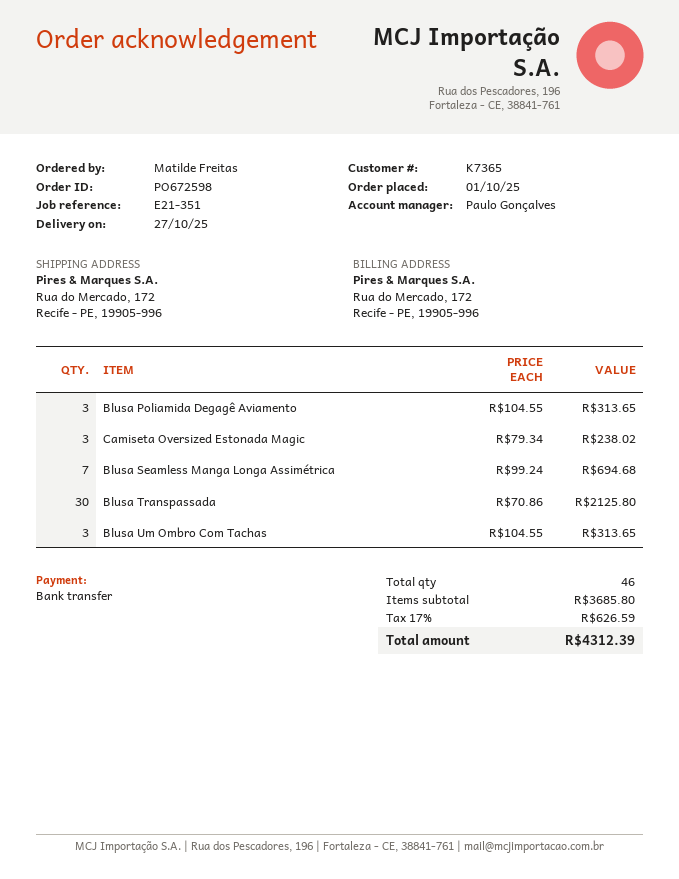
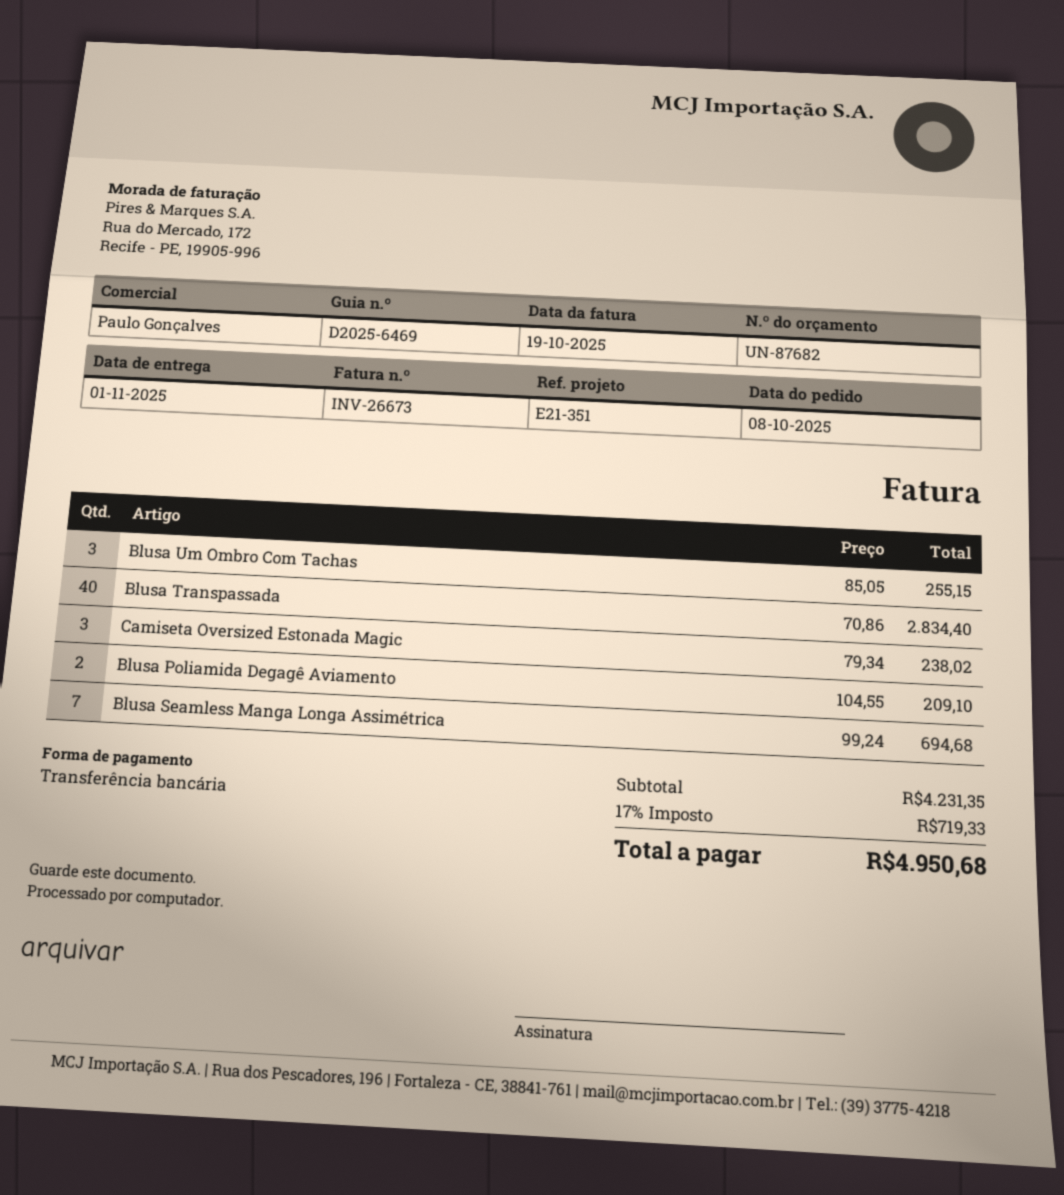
order date: 2025-10-01 -> 2025-10-08
delivery date: 2025-10-27 -> 2025-11-01
Blusa Poliamida Degagê Aviamento: 3 x 104.55 = 313.65 -> 2 x 104.55 = 209.10
Blusa Transpassada: 30 x 70.86 = 2125.80 -> 40 x 70.86 = 2834.40
Blusa Um Ombro Com Tachas: 3 x 104.55 = 313.65 -> 3 x 85.05 = 255.15
subtotal: 3685.80 -> 4231.35
tax: 17% = 626.59 -> 17% = 719.33
total: 4312.39 -> 4950.68

